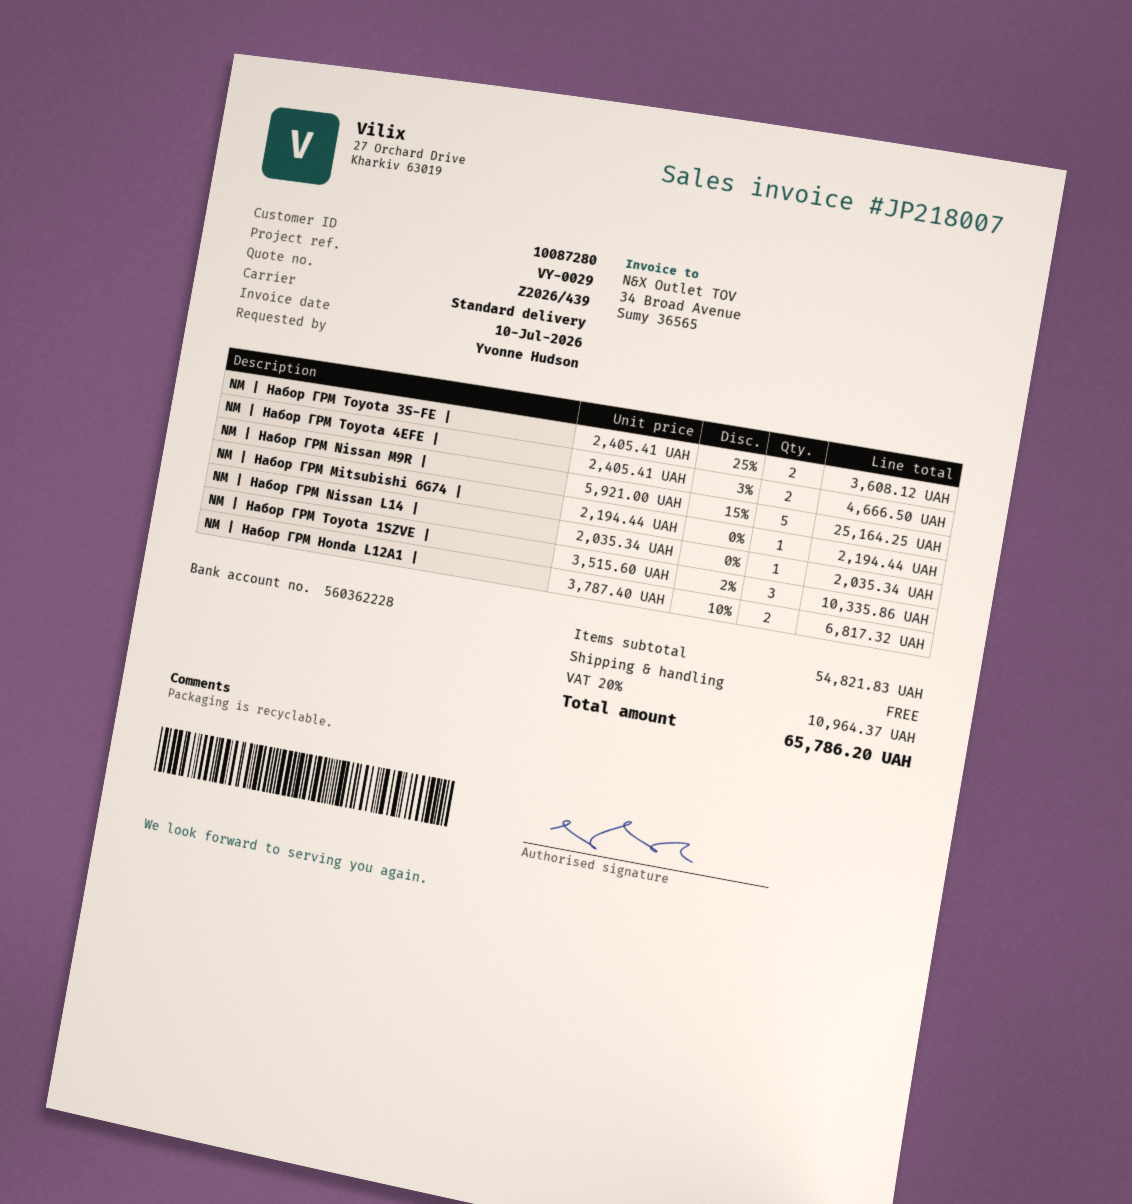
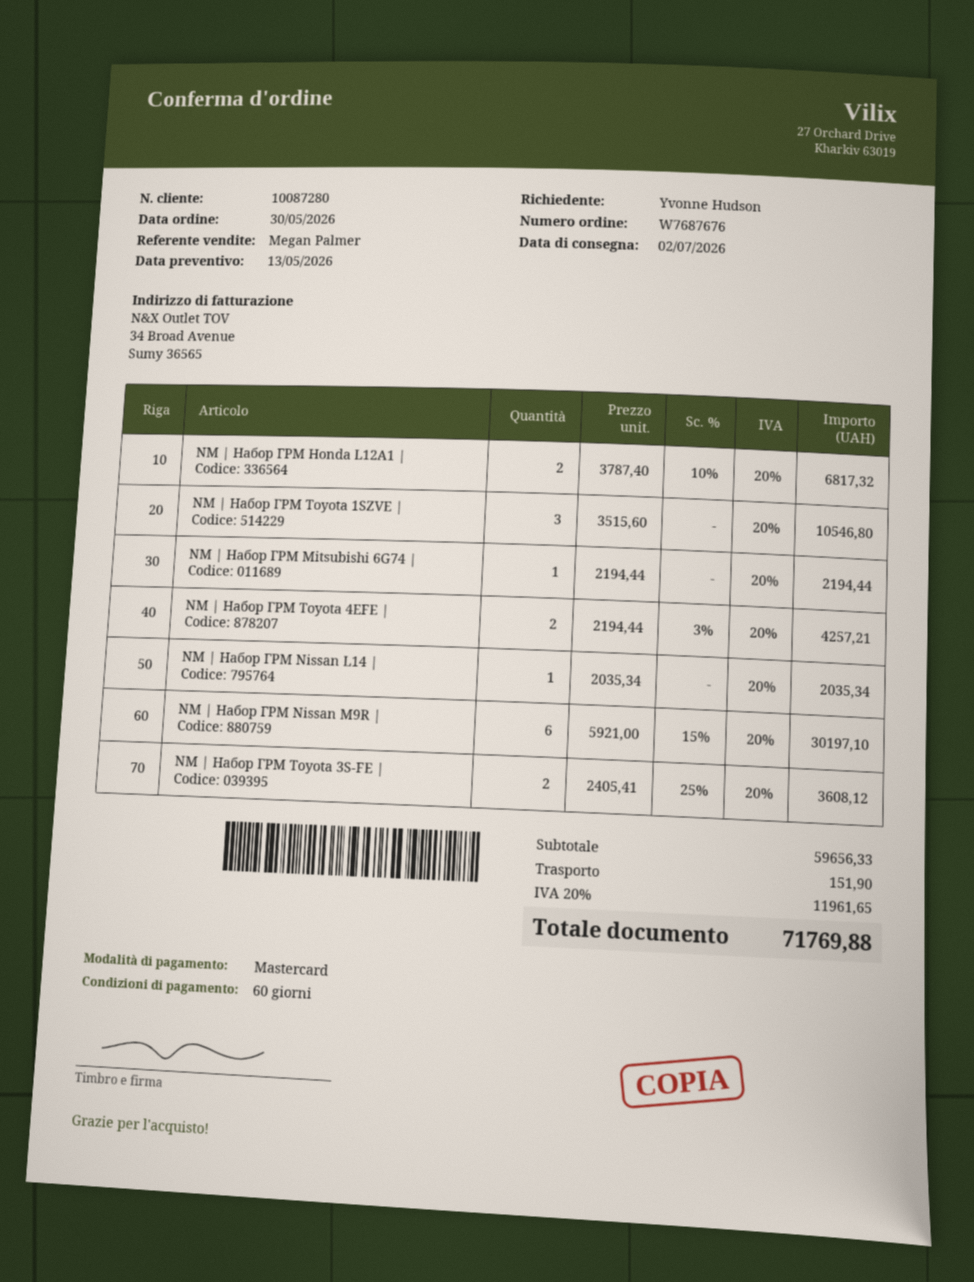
NM | Набор ГРМ Toyota 4EFE |: 2 x 2405.41 - 3% = 4666.50 -> 2 x 2194.44 - 3% = 4257.21
NM | Набор ГРМ Nissan M9R |: 5 x 5921.00 - 15% = 25164.25 -> 6 x 5921.00 - 15% = 30197.10
NM | Набор ГРМ Toyota 1SZVE |: 3 x 3515.60 - 2% = 10335.86 -> 3 x 3515.60 = 10546.80
subtotal: 54821.83 -> 59656.33
shipping: 0.00 -> 151.90
tax: 20% = 10964.37 -> 20% = 11961.65
total: 65786.20 -> 71769.88

